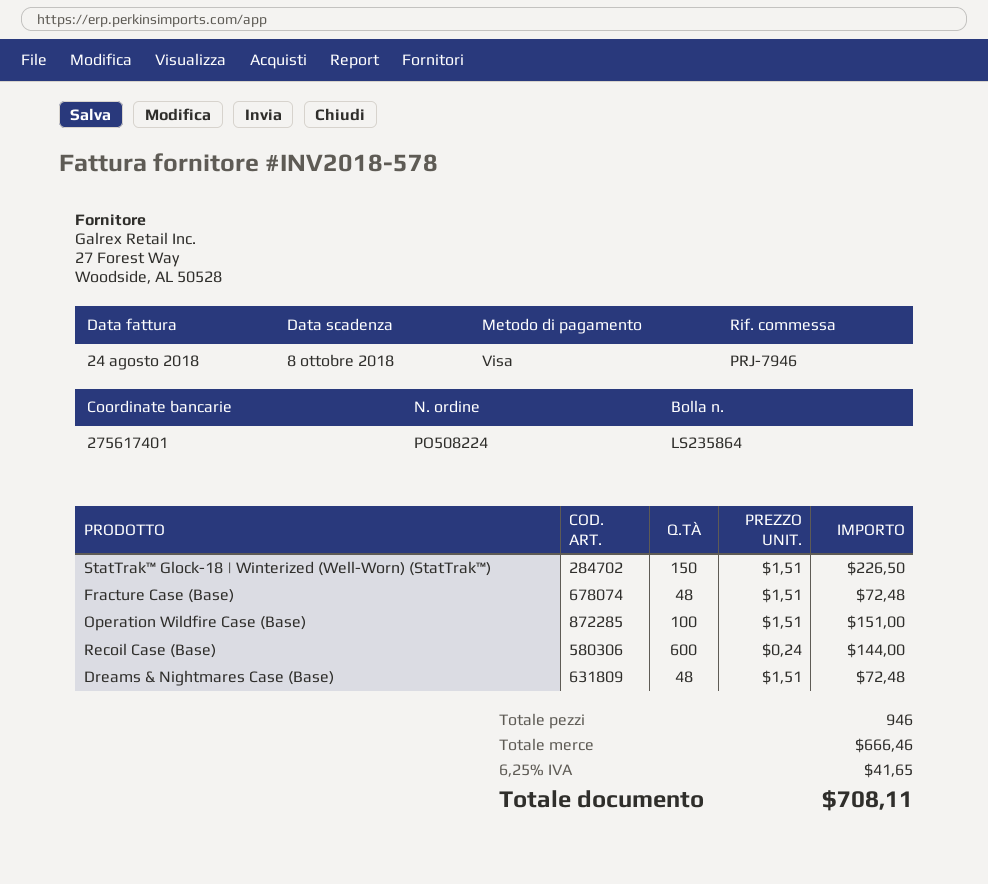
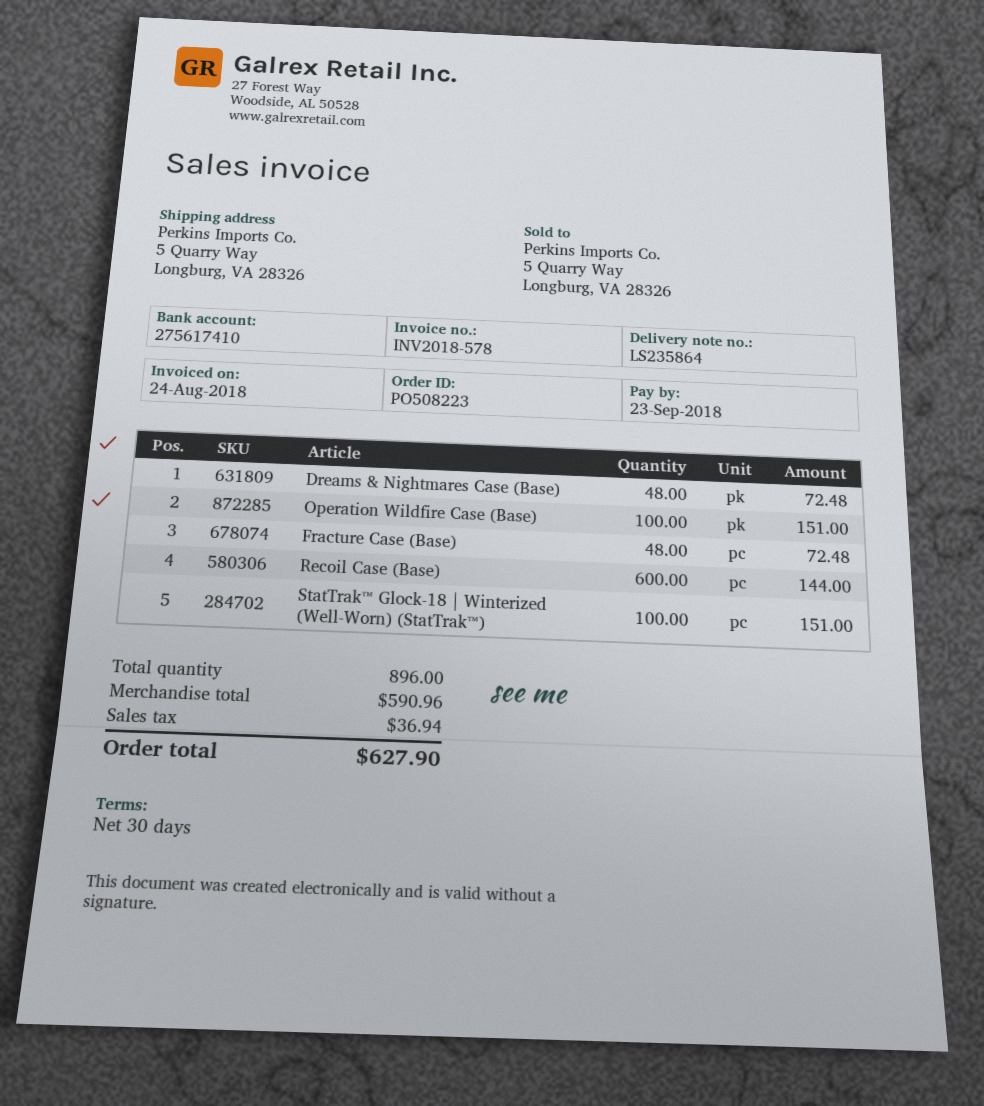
order number: PO508224 -> PO508223
due date: 2018-10-08 -> 2018-09-23
bank account: 275617401 -> 275617410
StatTrak™ Glock-18 | Winterized (Well-Worn) (StatTrak™): 150 for 226.50 -> 100 for 151.00
total quantity: 946 -> 896
subtotal: 666.46 -> 590.96
tax: 41.65 -> 36.94
total: 708.11 -> 627.90

